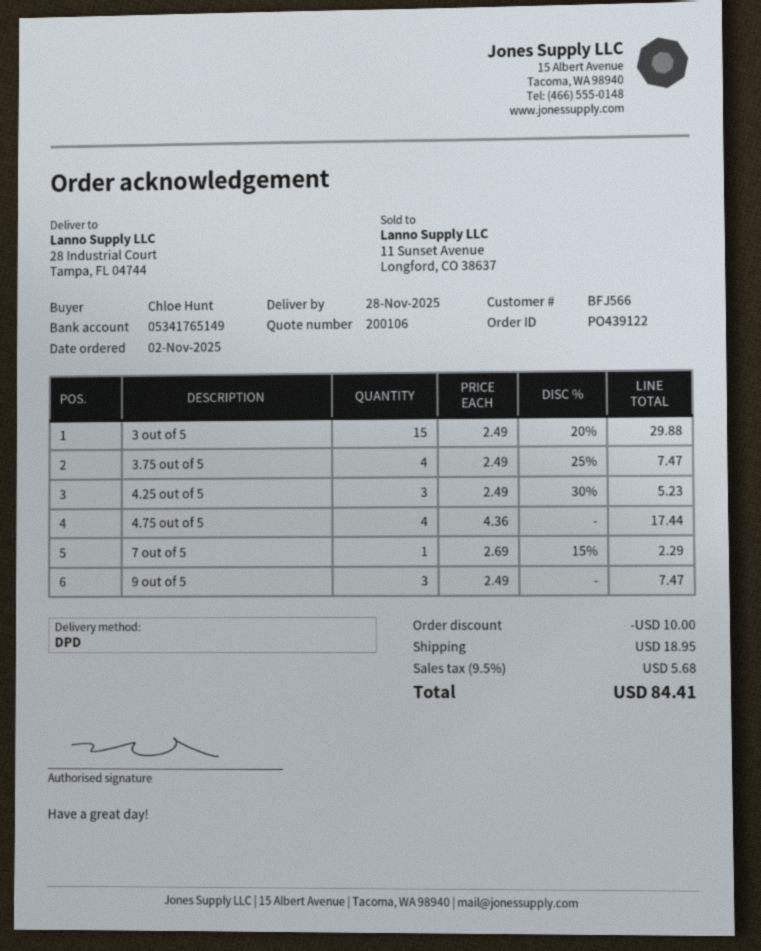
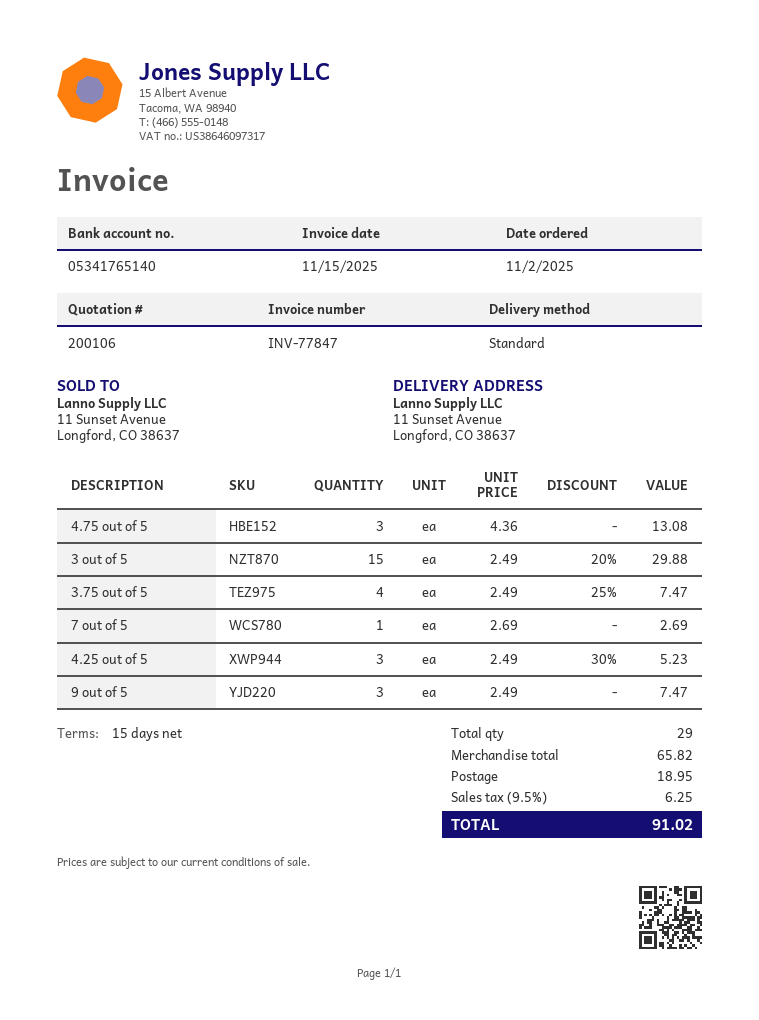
bank account: 05341765149 -> 05341765140
shipping method: DPD -> standard
ship to: 28 Industrial Court, Tampa, FL 04744 -> 11 Sunset Avenue, Longford, CO 38637
4.75 out of 5: 4 x 4.36 = 17.44 -> 3 x 4.36 = 13.08
7 out of 5: 1 x 2.69 - 15% = 2.29 -> 1 x 2.69 = 2.69
discount: 10.00 -> none
tax: 9.5% = 5.68 -> 9.5% = 6.25
total: 84.41 -> 91.02

